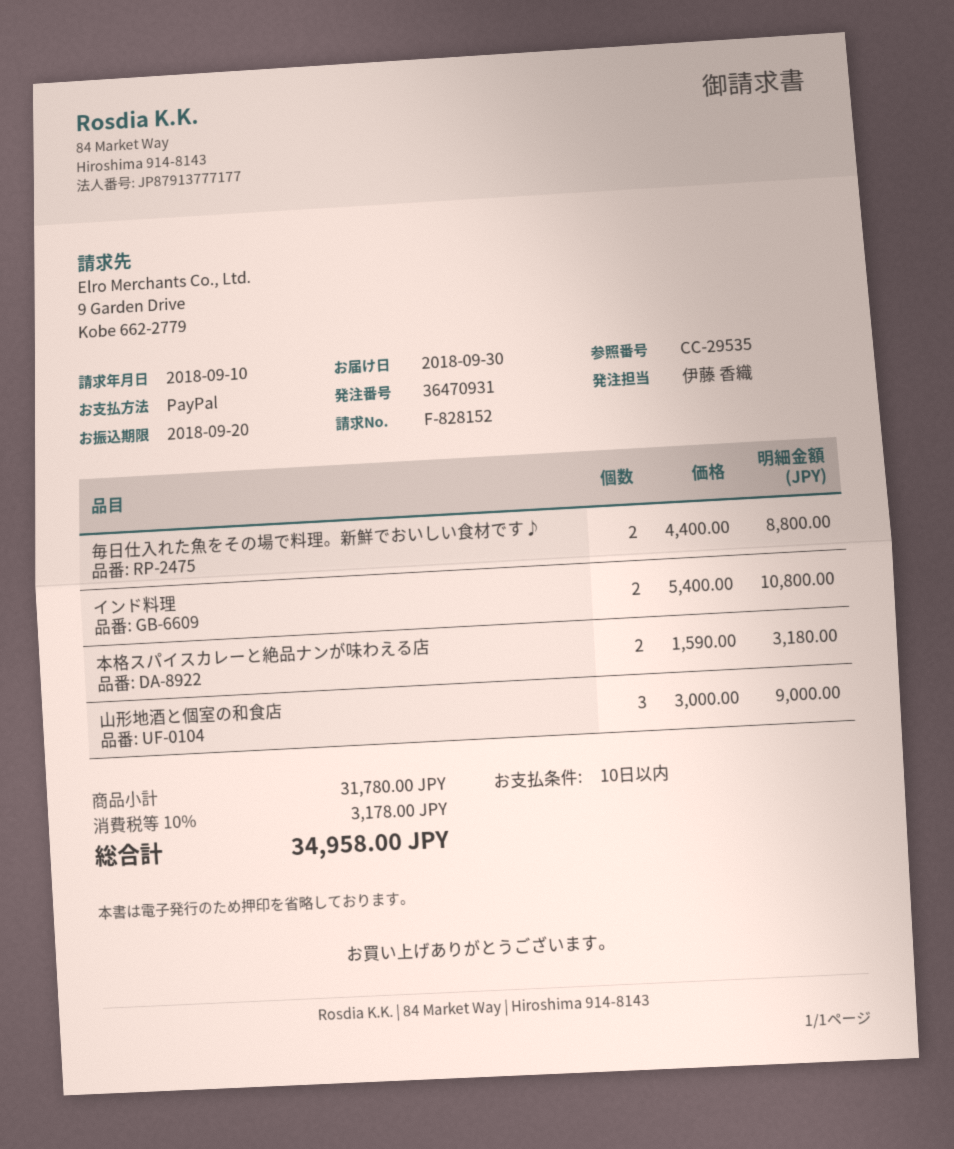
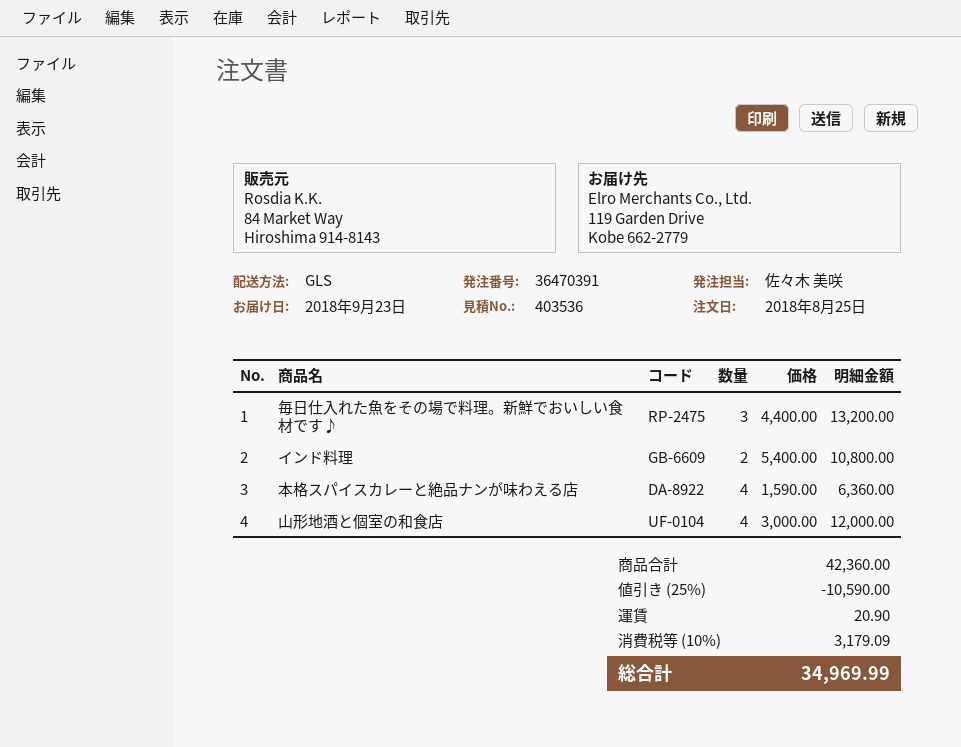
order number: 36470931 -> 36470391
delivery date: 2018-09-30 -> 2018-09-23
ordered by: 伊藤 香織 -> 佐々木 美咲
毎日仕入れた魚をその場で料理。新鮮でおいしい食材です♪: 2 x 4400.00 = 8800.00 -> 3 x 4400.00 = 13200.00
本格スパイスカレーと絶品ナンが味わえる店: 2 x 1590.00 = 3180.00 -> 4 x 1590.00 = 6360.00
山形地酒と個室の和食店: 3 x 3000.00 = 9000.00 -> 4 x 3000.00 = 12000.00
subtotal: 31780.00 -> 42360.00
discount: none -> 25% = 10590.00
shipping: none -> 20.90
tax: 10% = 3178.00 -> 10% = 3179.09
total: 34958.00 -> 34969.99

